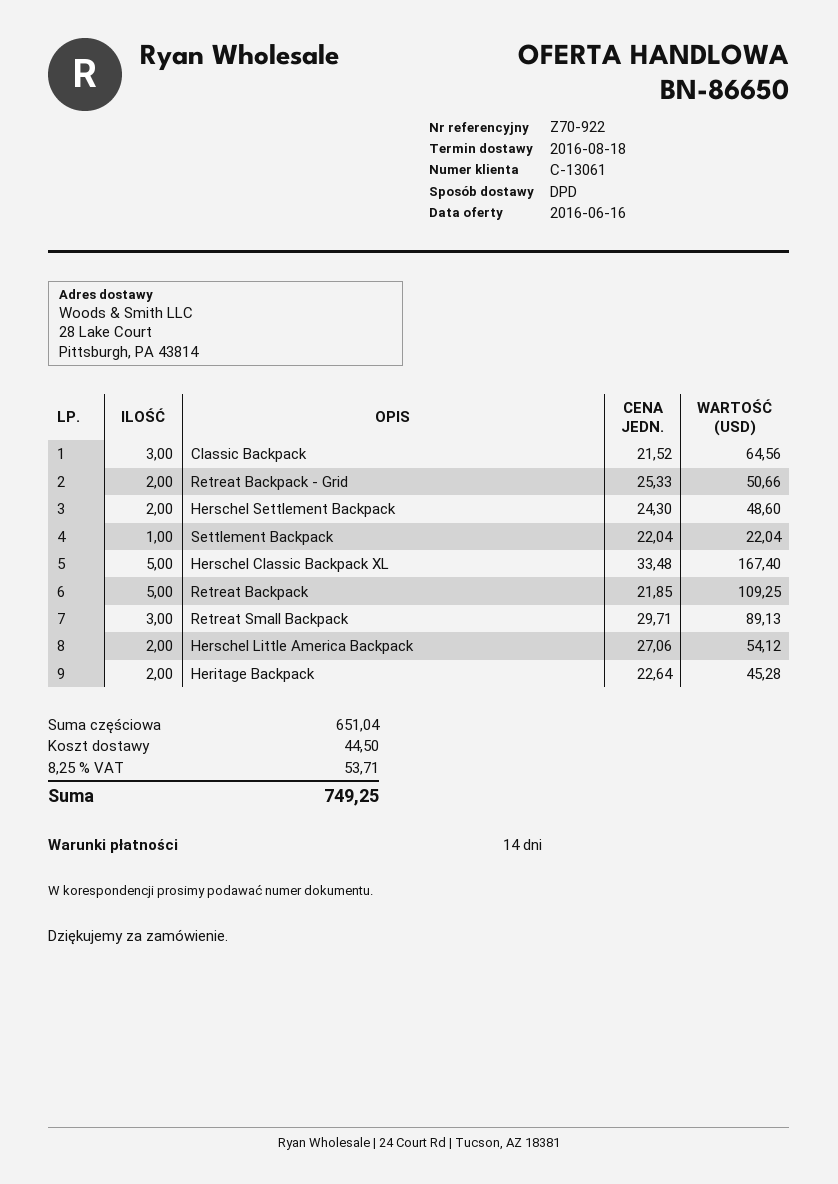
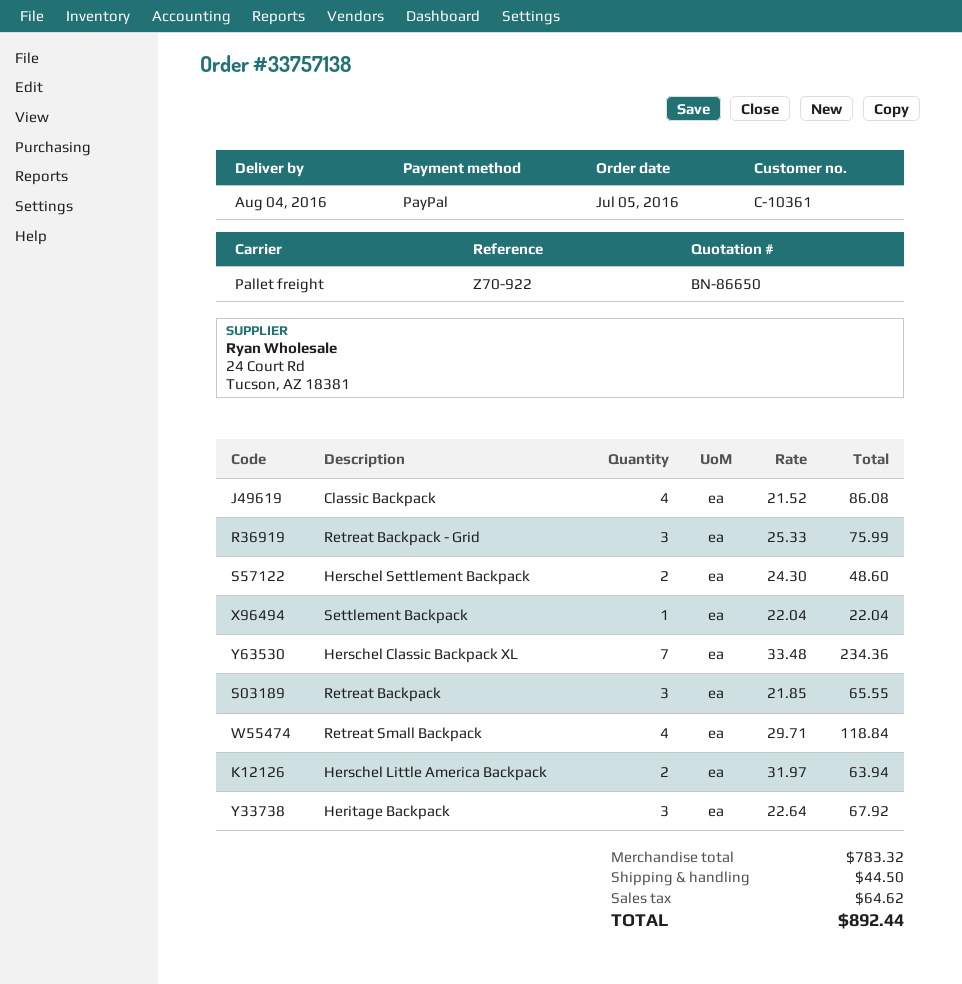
delivery date: 2016-08-18 -> 2016-08-04
customer number: C-13061 -> C-10361
shipping method: DPD -> pallet freight
Classic Backpack: 3 x 21.52 = 64.56 -> 4 x 21.52 = 86.08
Retreat Backpack - Grid: 2 x 25.33 = 50.66 -> 3 x 25.33 = 75.99
Herschel Classic Backpack XL: 5 x 33.48 = 167.40 -> 7 x 33.48 = 234.36
Retreat Backpack: 5 x 21.85 = 109.25 -> 3 x 21.85 = 65.55
Retreat Small Backpack: 3 x 29.71 = 89.13 -> 4 x 29.71 = 118.84
Herschel Little America Backpack: 2 x 27.06 = 54.12 -> 2 x 31.97 = 63.94
Heritage Backpack: 2 x 22.64 = 45.28 -> 3 x 22.64 = 67.92
subtotal: 651.04 -> 783.32
tax: 53.71 -> 64.62
total: 749.25 -> 892.44

